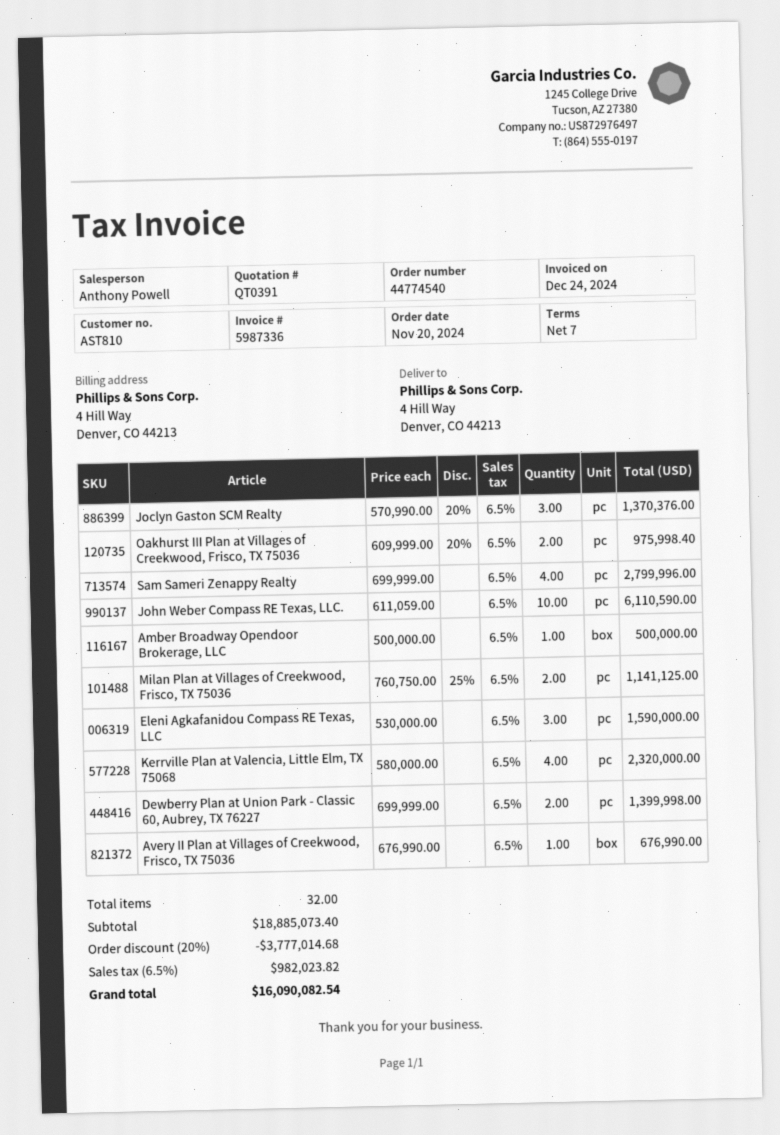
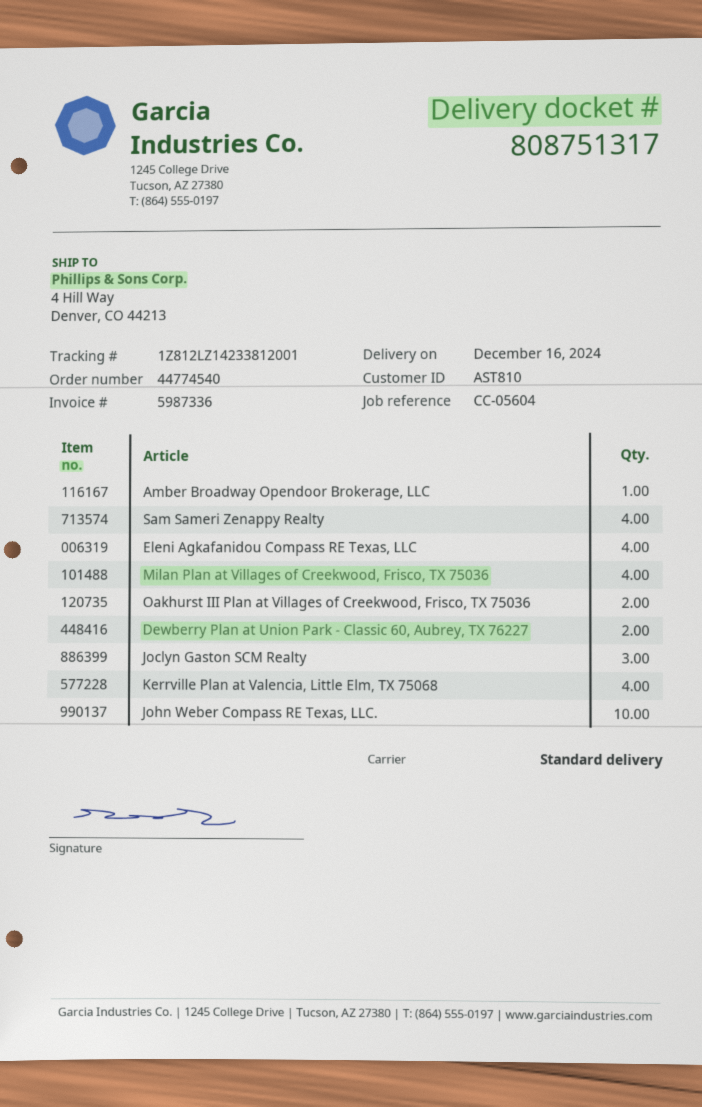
Milan Plan at Villages of Creekwood, Frisco, TX 75036: 2 -> 4
Eleni Agkafanidou Compass RE Texas, LLC: 3 -> 4
Avery II Plan at Villages of Creekwood, Frisco, TX 75036: 1 -> none

